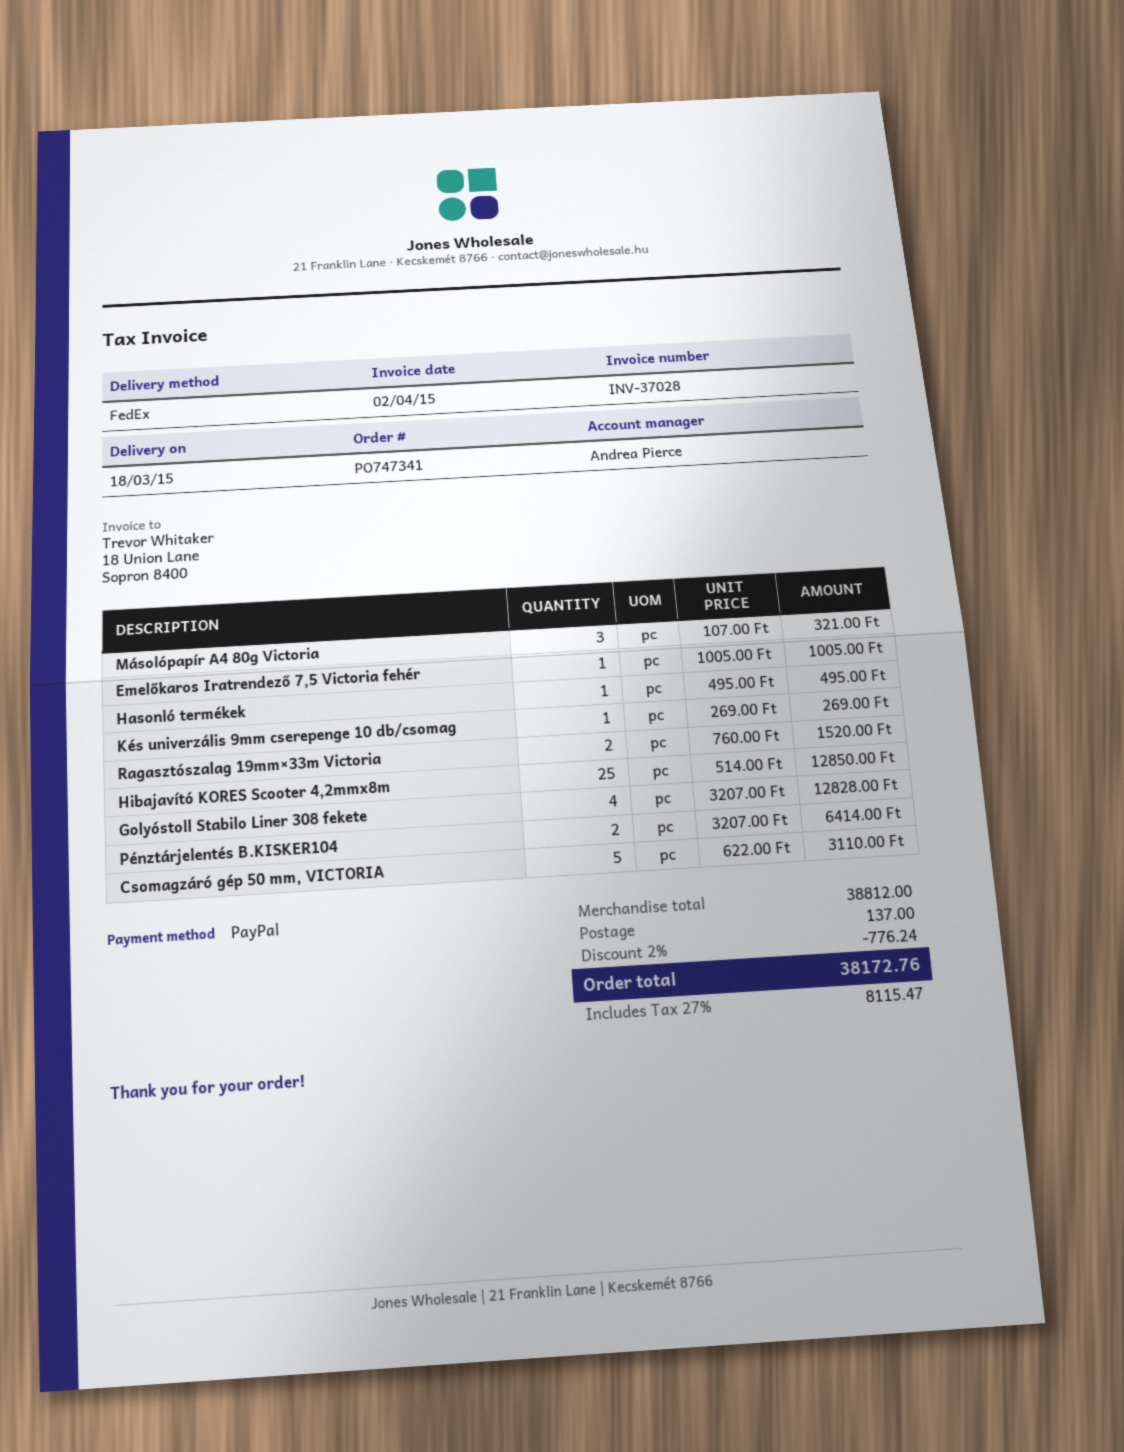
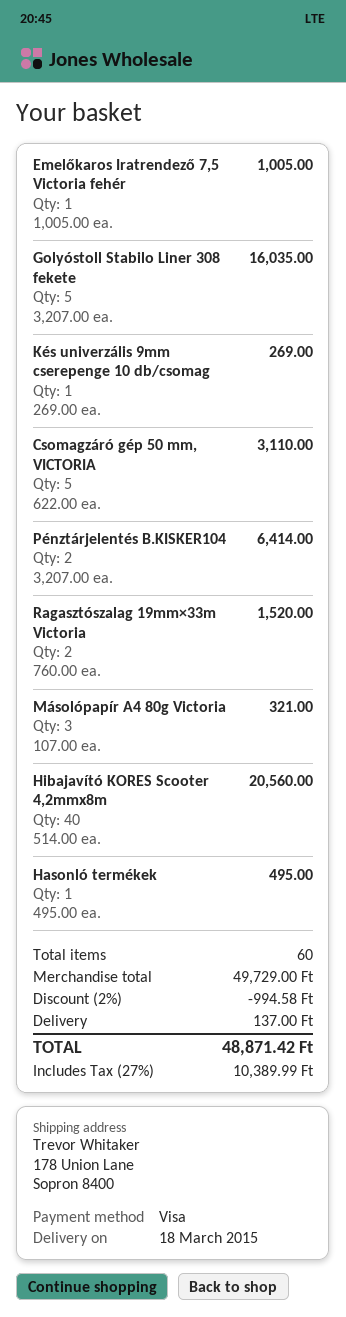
payment method: PayPal -> Visa
Hibajavító KORES Scooter 4,2mmx8m: 25 x 514.00 = 12850.00 -> 40 x 514.00 = 20560.00
Golyóstoll Stabilo Liner 308 fekete: 4 x 3207.00 = 12828.00 -> 5 x 3207.00 = 16035.00
subtotal: 38812.00 -> 49729.00
discount: 2% = 776.24 -> 2% = 994.58
tax: 27% = 8115.47 -> 27% = 10389.99
total: 38172.76 -> 48871.42

